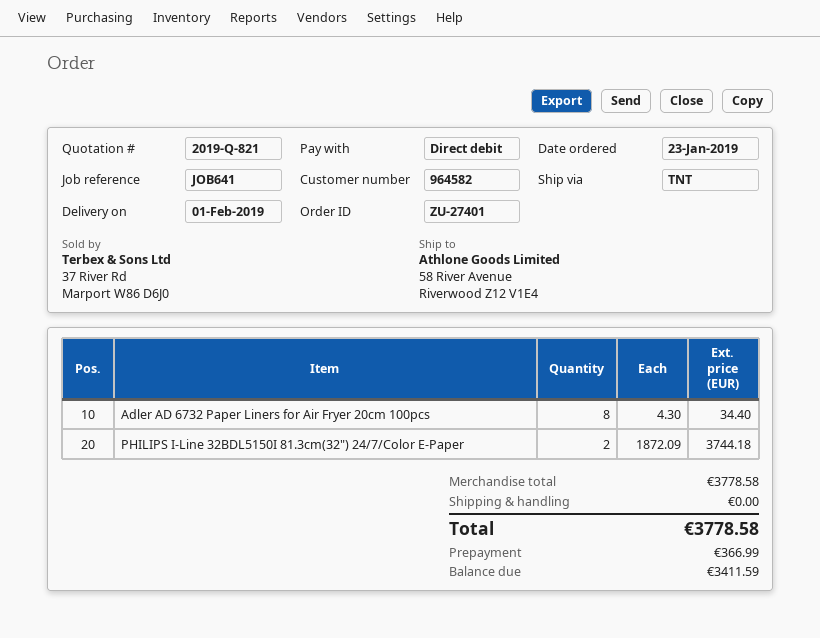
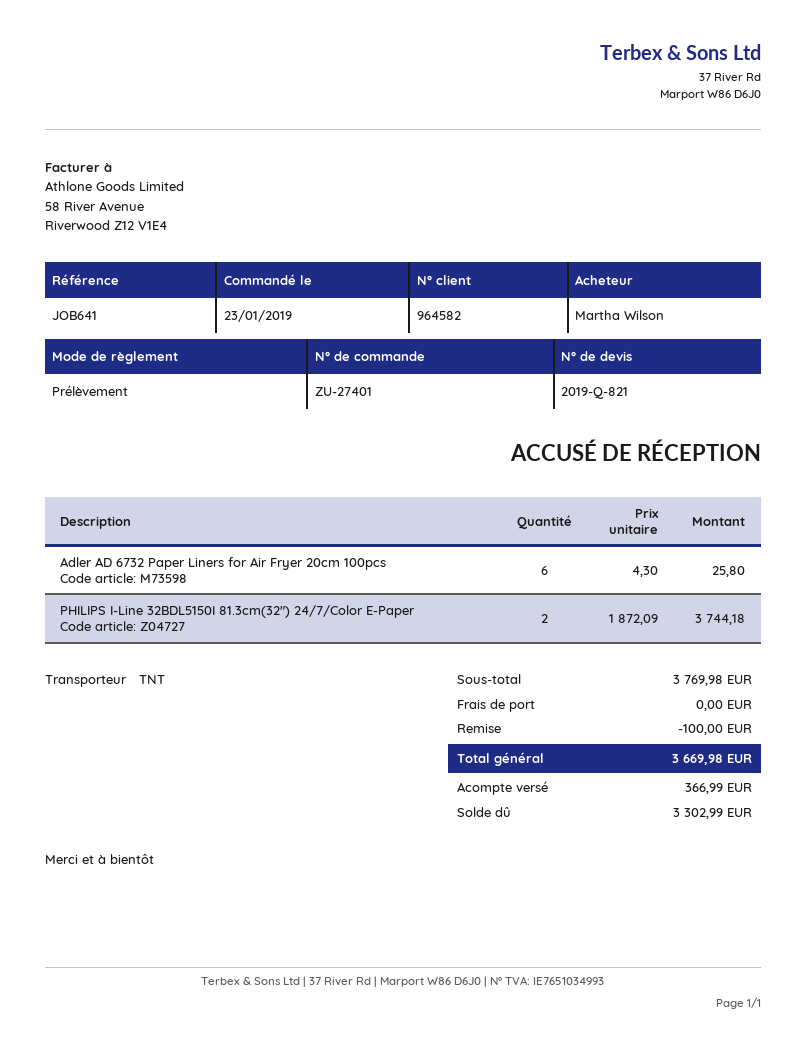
Adler AD 6732 Paper Liners for Air Fryer 20cm 100pcs: 8 x 4.30 = 34.40 -> 6 x 4.30 = 25.80
subtotal: 3778.58 -> 3769.98
discount: none -> 100.00
total: 3778.58 -> 3669.98
balance: 3411.59 -> 3302.99

